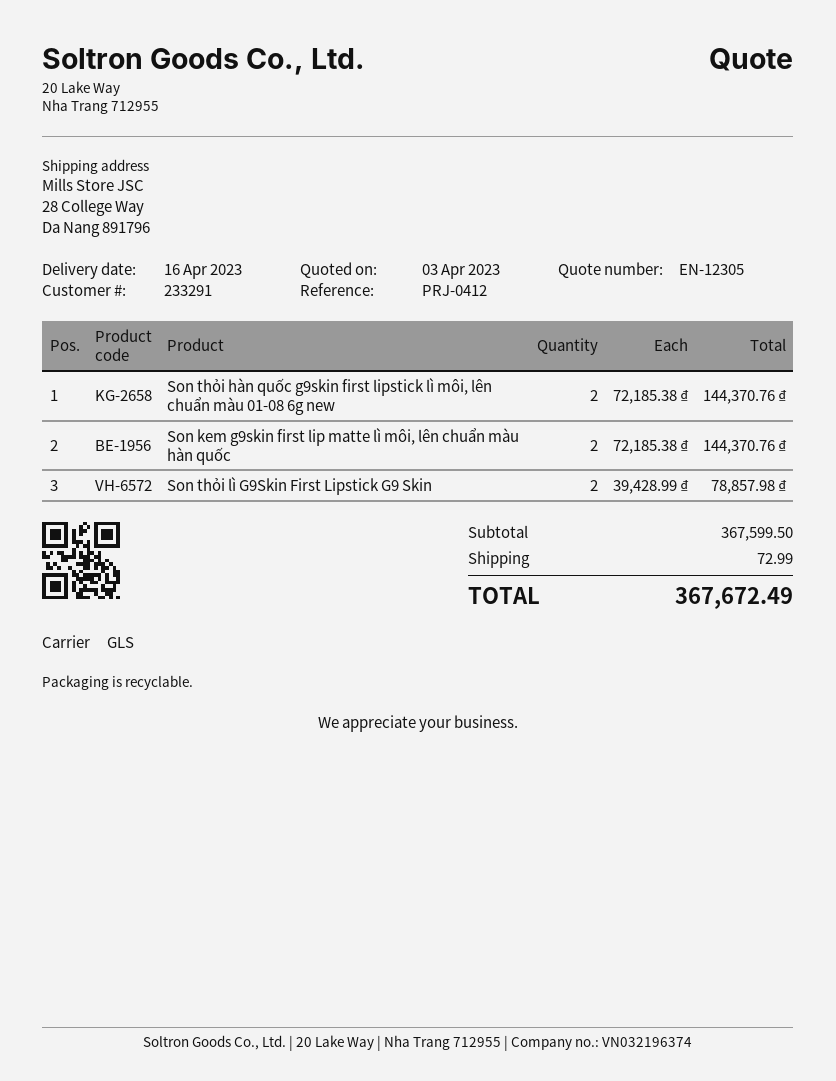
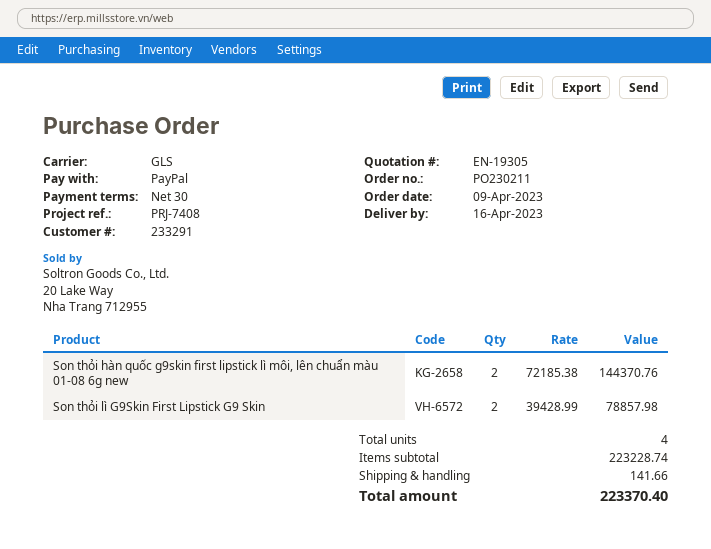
quote number: EN-12305 -> EN-19305
reference: PRJ-0412 -> PRJ-7408
Son kem g9skin first lip matte lì môi, lên chuẩn màu hàn quốc: 2 x 72185.38 = 144370.76 -> none
subtotal: 367599.50 -> 223228.74
shipping: 72.99 -> 141.66
total: 367672.49 -> 223370.40

